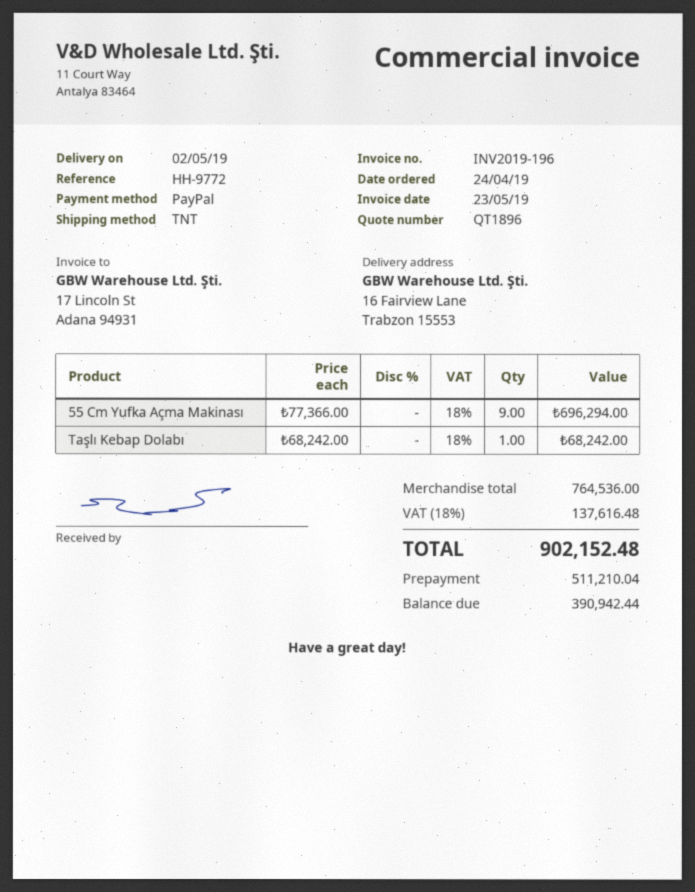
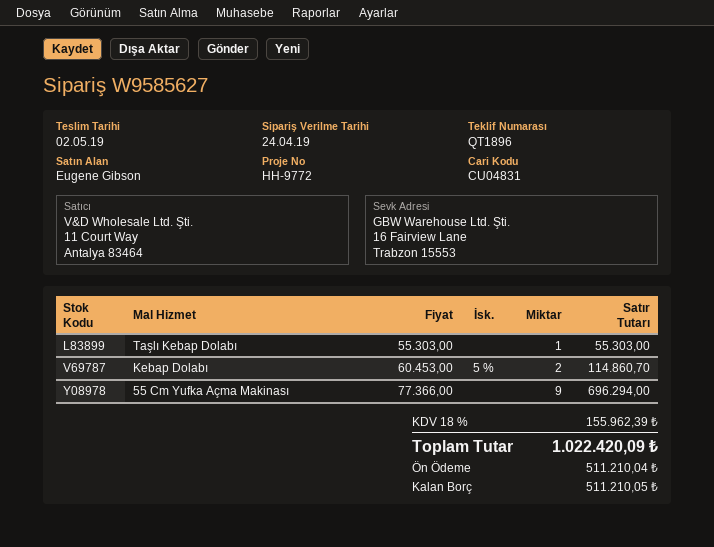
Taşlı Kebap Dolabı: 1 x 68242.00 = 68242.00 -> 1 x 55303.00 = 55303.00
Kebap Dolabı: none -> 2 x 60453.00 - 5% = 114860.70
tax: 18% = 137616.48 -> 18% = 155962.39
total: 902152.48 -> 1022420.09
balance: 390942.44 -> 511210.05

